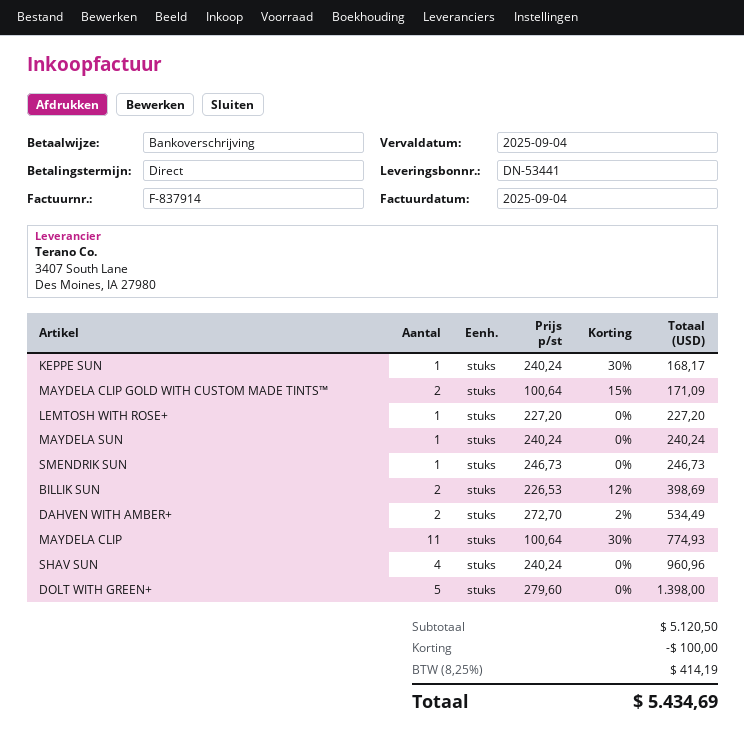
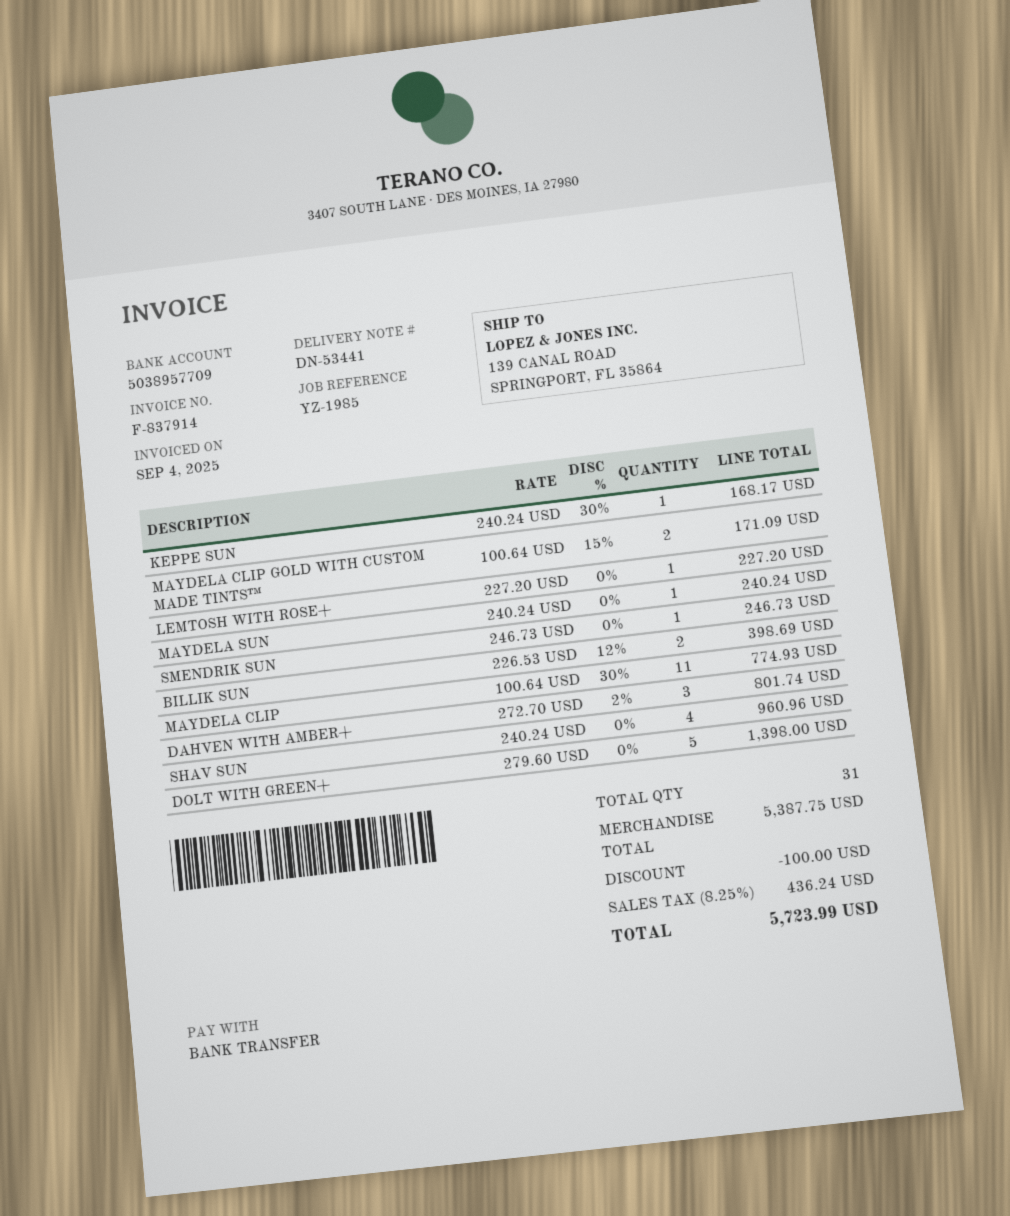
DAHVEN WITH AMBER+: 2 x 272.70 - 2% = 534.49 -> 3 x 272.70 - 2% = 801.74
subtotal: 5120.50 -> 5387.75
tax: 8.25% = 414.19 -> 8.25% = 436.24
total: 5434.69 -> 5723.99

